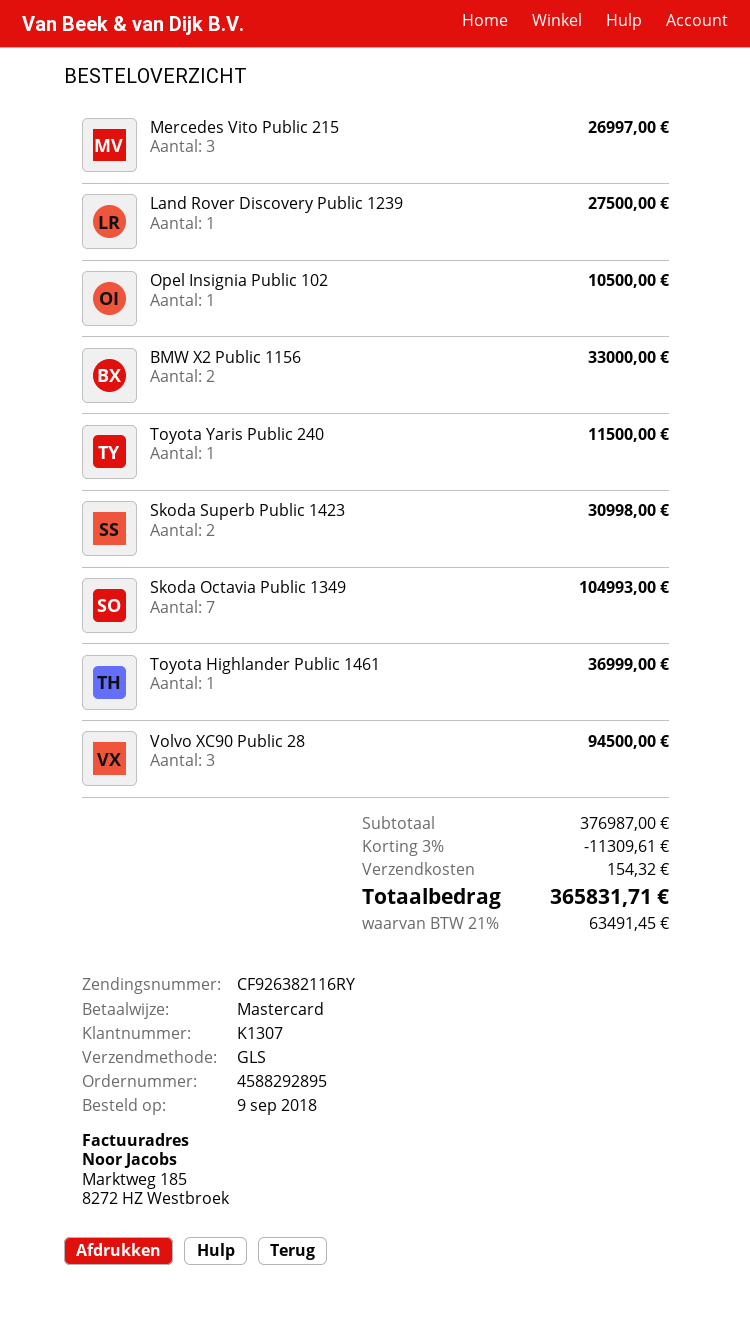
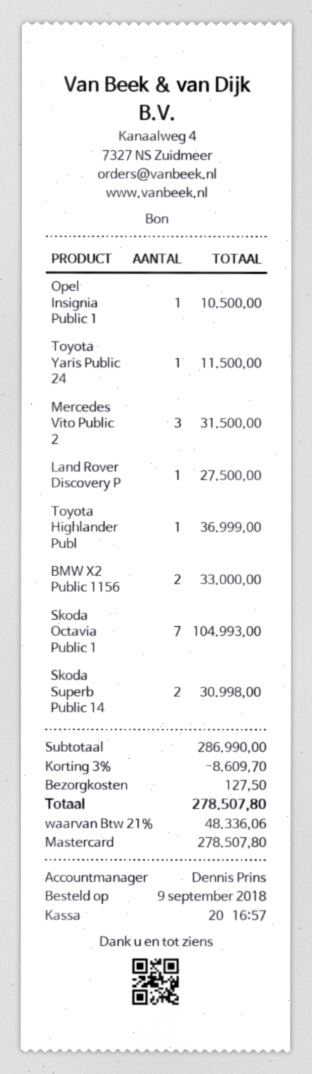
Mercedes Vito Public 215: 3 for 26997.00 -> 3 for 31500.00
Volvo XC90 Public 28: 3 for 94500.00 -> none
subtotal: 376987.00 -> 286990.00
discount: 3% = 11309.61 -> 3% = 8609.70
shipping: 154.32 -> 127.50
tax: 21% = 63491.45 -> 21% = 48336.06
total: 365831.71 -> 278507.80

